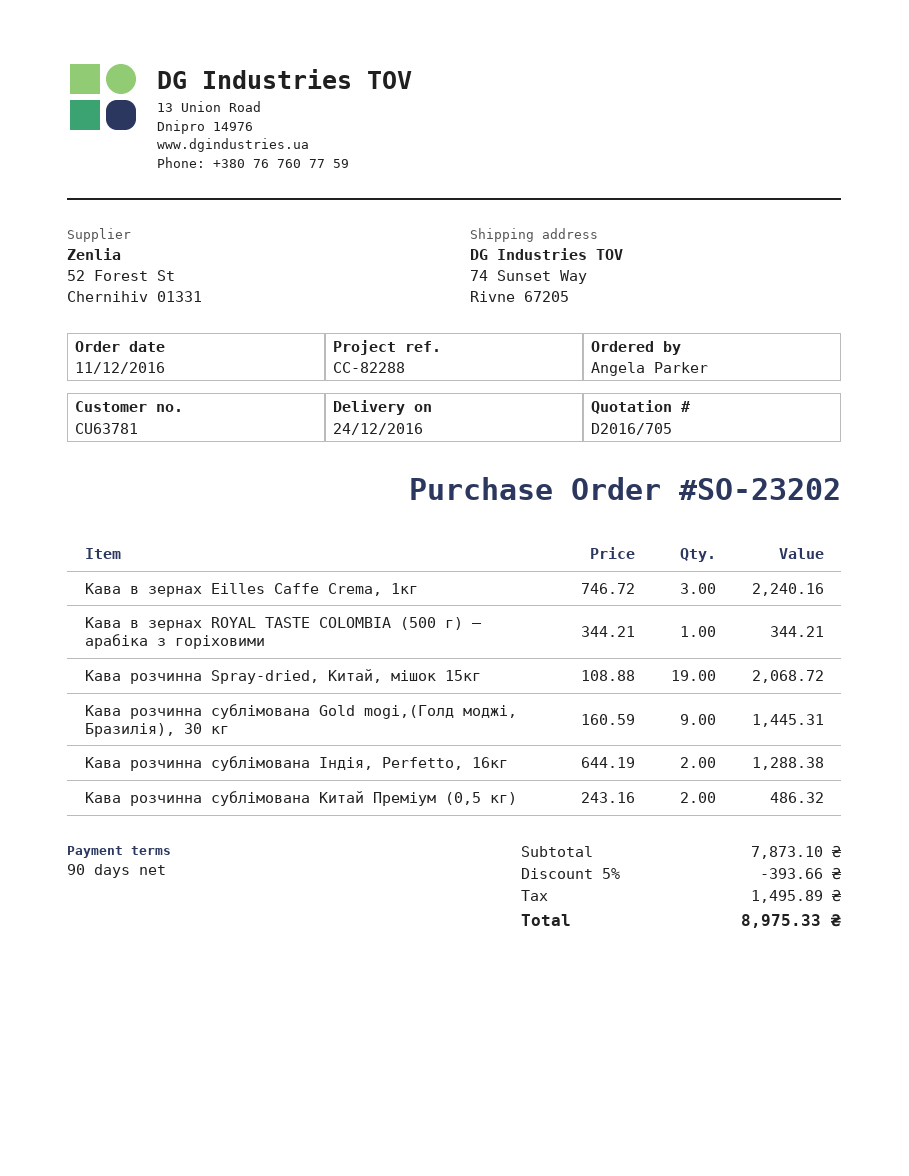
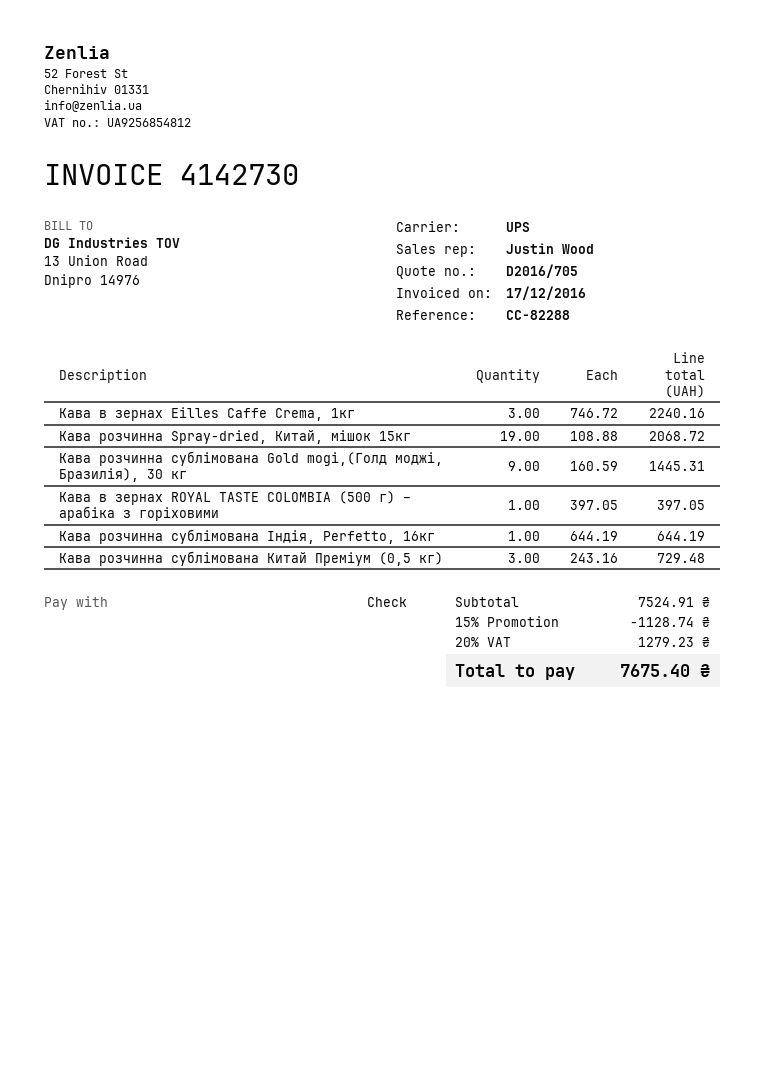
Кава в зернах ROYAL TASTE COLOMBIA (500 г) – арабіка з горіховими: 1 x 344.21 = 344.21 -> 1 x 397.05 = 397.05
Кава розчинна сублімована Індія, Perfetto, 16кг: 2 x 644.19 = 1288.38 -> 1 x 644.19 = 644.19
Кава розчинна сублімована Китай Преміум (0,5 кг): 2 x 243.16 = 486.32 -> 3 x 243.16 = 729.48
subtotal: 7873.10 -> 7524.91
discount: 5% = 393.66 -> 15% = 1128.74
tax: 1495.89 -> 1279.23
total: 8975.33 -> 7675.40

